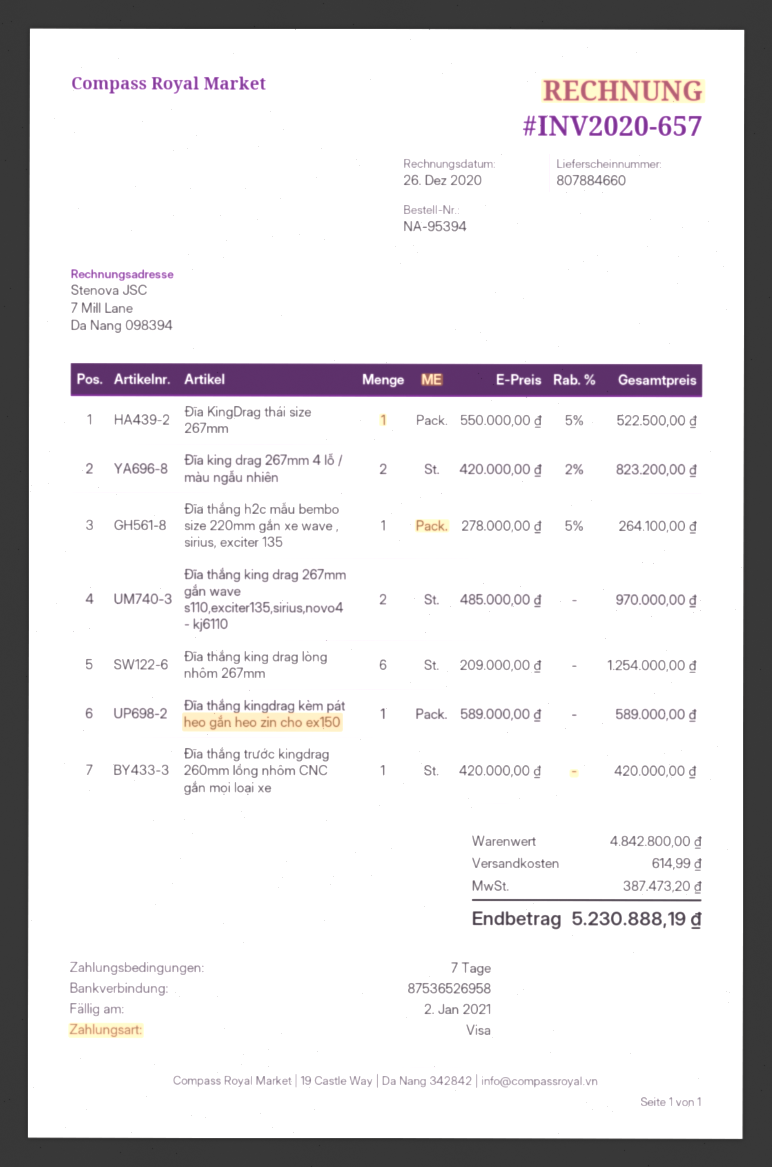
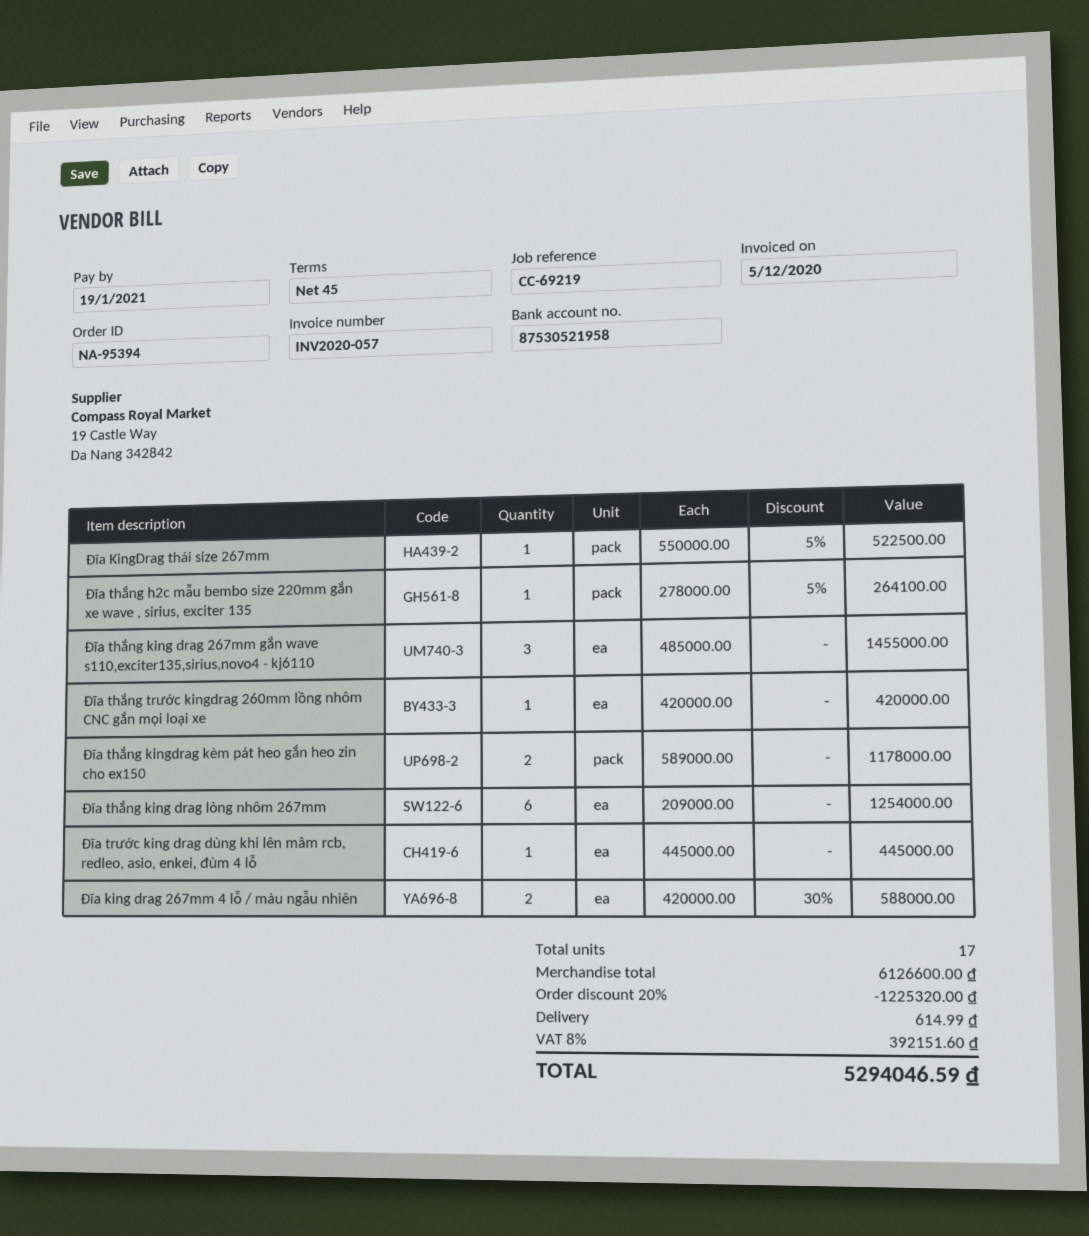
invoice number: INV2020-657 -> INV2020-057
invoice date: 2020-12-26 -> 2020-12-05
payment terms: 7 days -> 45 days
due date: 2021-01-02 -> 2021-01-19
bank account: 87536526958 -> 87530521958
Đĩa king drag 267mm 4 lỗ / màu ngẫu nhiên: 2 x 420000.00 - 2% = 823200.00 -> 2 x 420000.00 - 30% = 588000.00
Đĩa thắng king drag 267mm gắn wave s110,exciter135,sirius,novo4 - kj6110: 2 x 485000.00 = 970000.00 -> 3 x 485000.00 = 1455000.00
Đĩa thắng kingdrag kèm pát heo gắn heo zin cho ex150: 1 x 589000.00 = 589000.00 -> 2 x 589000.00 = 1178000.00
Đĩa trước king drag dùng khi lên mâm rcb, redleo, asio, enkei, đùm 4 lỗ: none -> 1 x 445000.00 = 445000.00
subtotal: 4842800.00 -> 6126600.00
discount: none -> 20% = 1225320.00
tax: 387473.20 -> 392151.60
total: 5230888.19 -> 5294046.59

